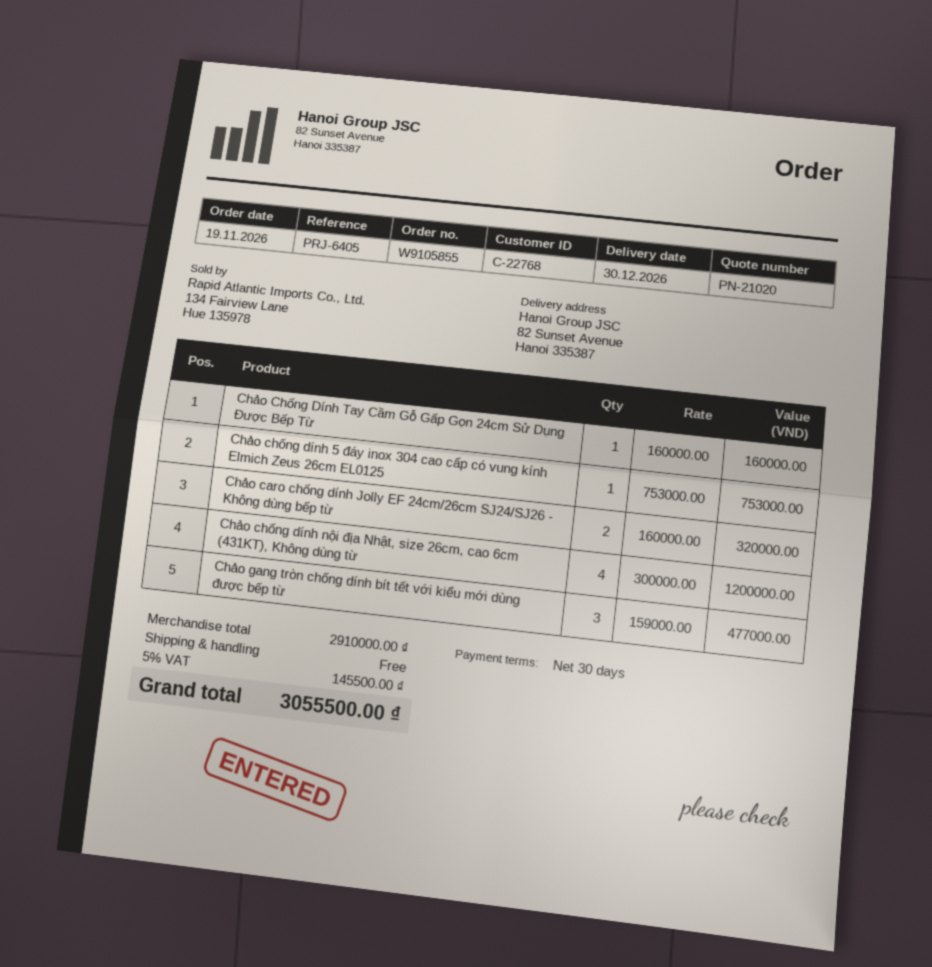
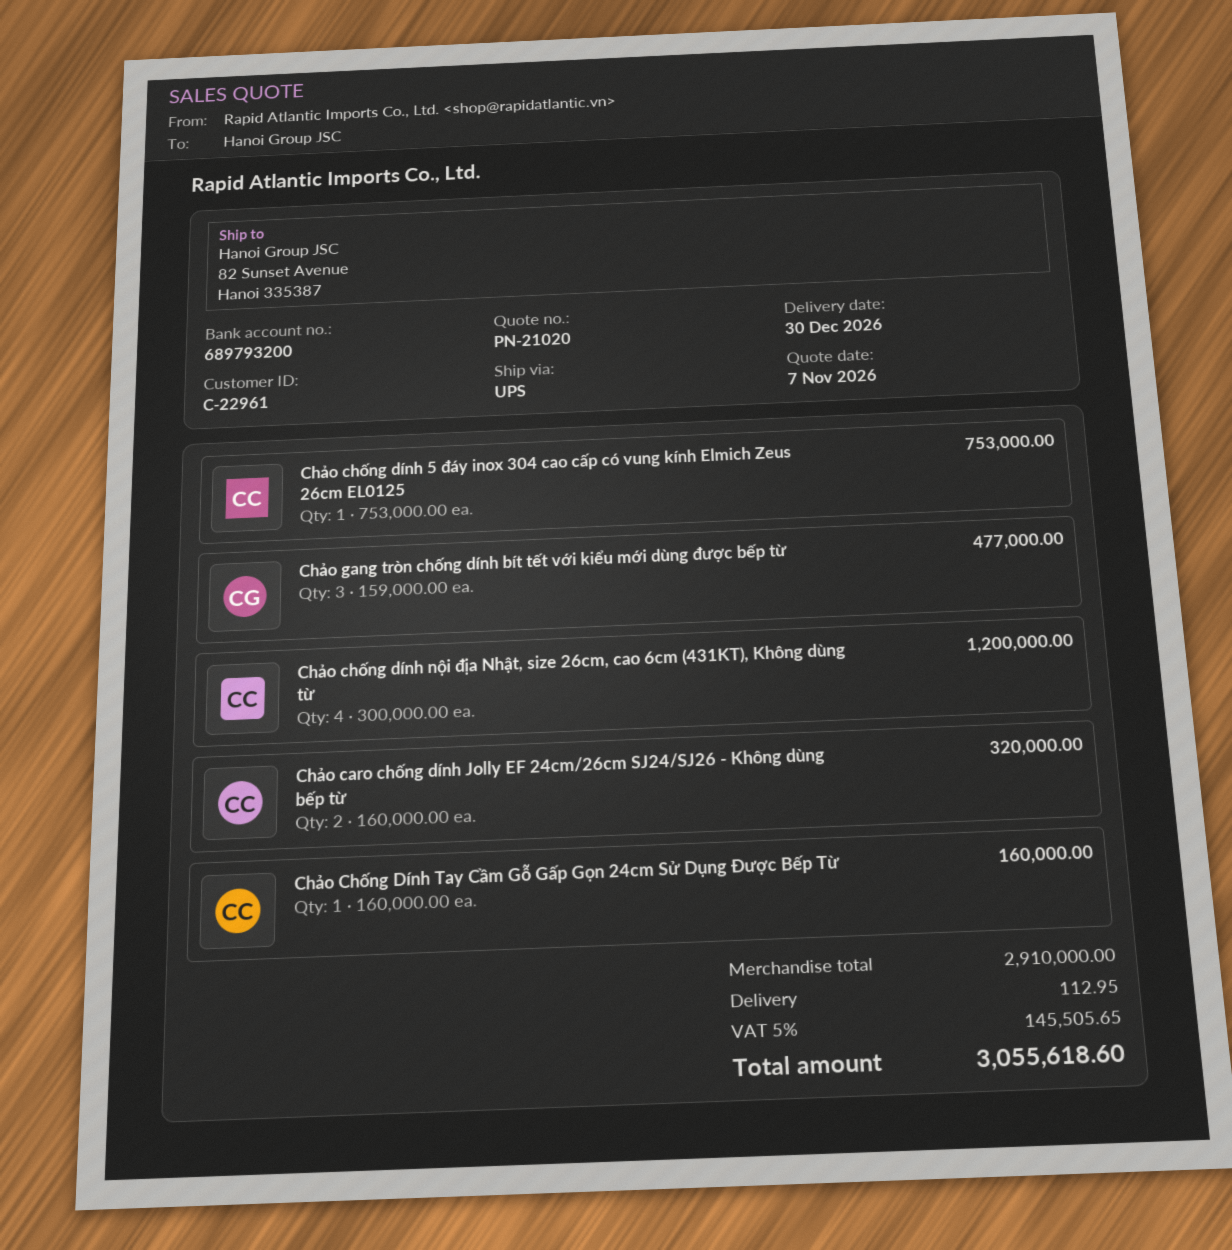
customer number: C-22768 -> C-22961
shipping: 0.00 -> 112.95
tax: 5% = 145500.00 -> 5% = 145505.65
total: 3055500.00 -> 3055618.60

